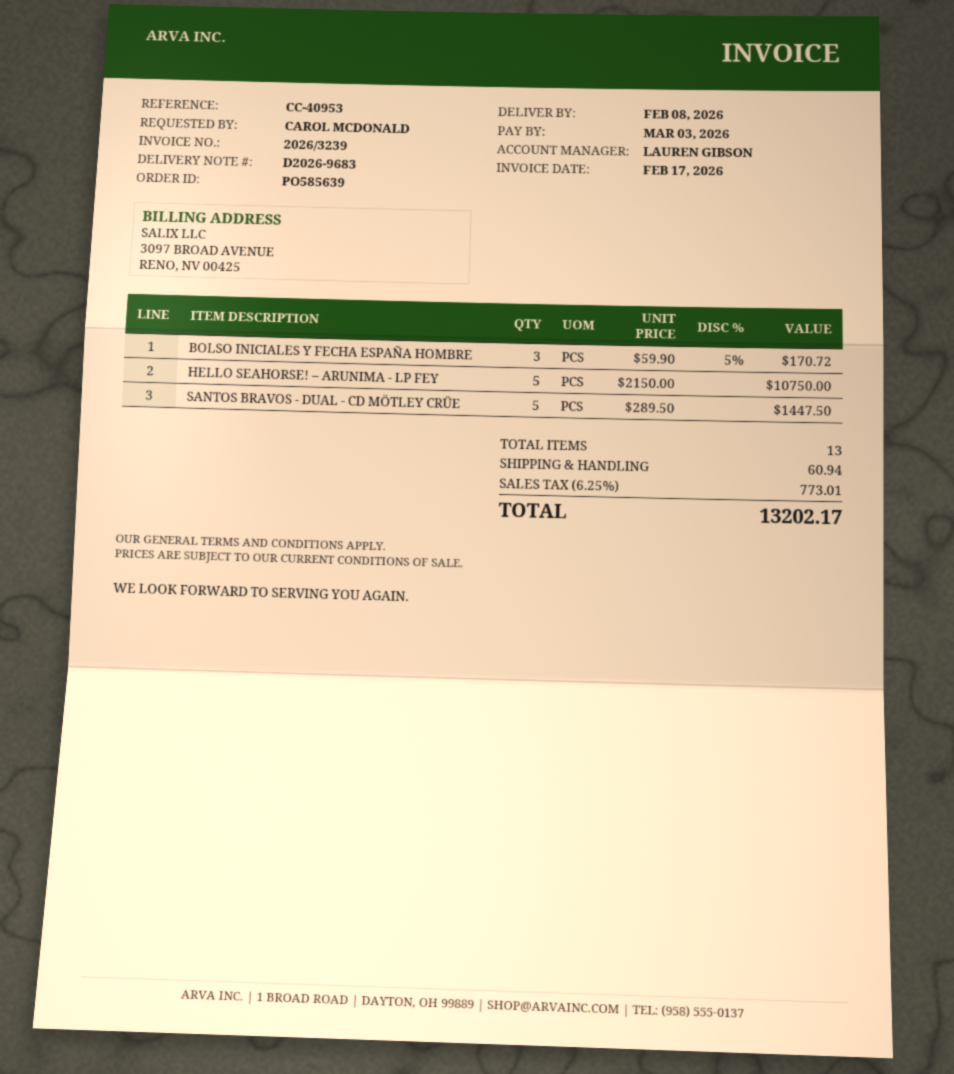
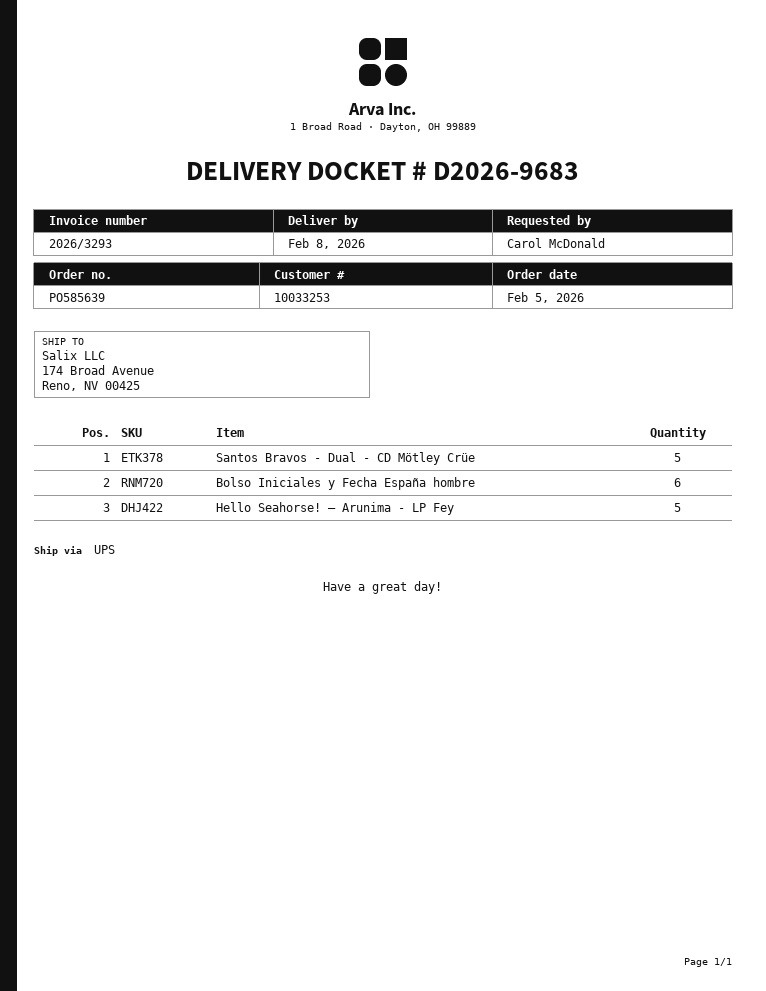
invoice number: 2026/3239 -> 2026/3293
BOLSO INICIALES Y FECHA ESPAÑA HOMBRE: 3 -> 6

